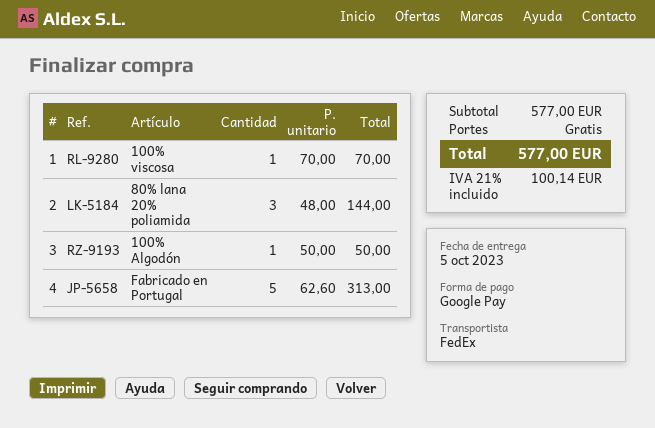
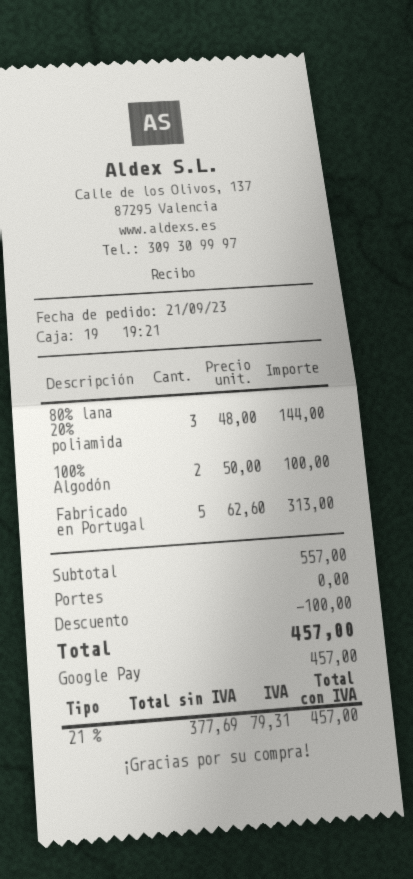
100% viscosa: 1 x 70.00 = 70.00 -> none
100% Algodón: 1 x 50.00 = 50.00 -> 2 x 50.00 = 100.00
subtotal: 577.00 -> 557.00
discount: none -> 100.00
tax: 21% = 100.14 -> 21% = 79.31
total: 577.00 -> 457.00

